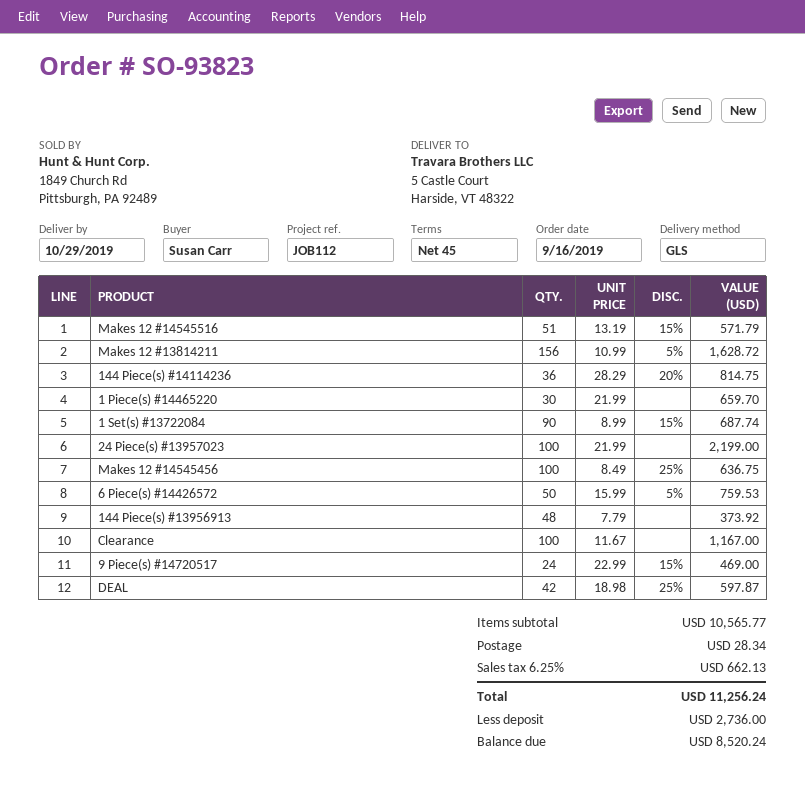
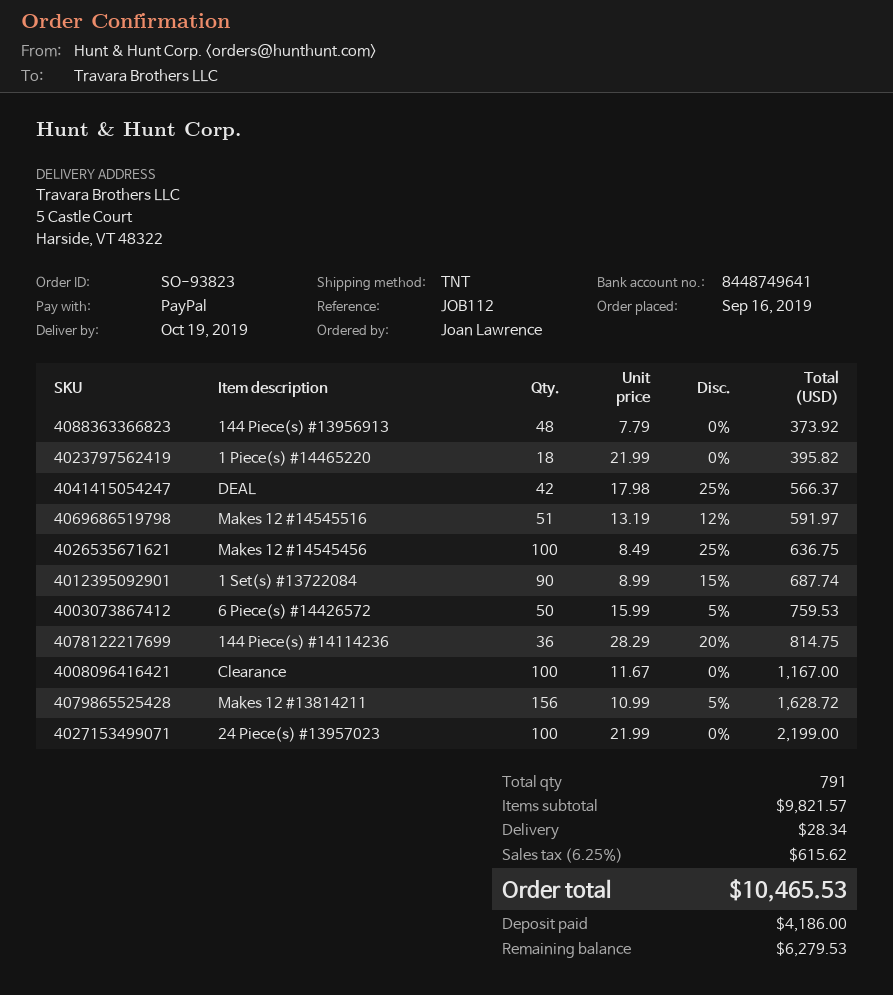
delivery date: 2019-10-29 -> 2019-10-19
ordered by: Susan Carr -> Joan Lawrence
shipping method: GLS -> TNT
Makes 12 #14545516: 51 x 13.19 - 15% = 571.79 -> 51 x 13.19 - 12% = 591.97
1 Piece(s) #14465220: 30 x 21.99 = 659.70 -> 18 x 21.99 = 395.82
9 Piece(s) #14720517: 24 x 22.99 - 15% = 469.00 -> none
DEAL: 42 x 18.98 - 25% = 597.87 -> 42 x 17.98 - 25% = 566.37
subtotal: 10565.77 -> 9821.57
tax: 6.25% = 662.13 -> 6.25% = 615.62
total: 11256.24 -> 10465.53
deposit: 2736.00 -> 4186.00
balance: 8520.24 -> 6279.53

